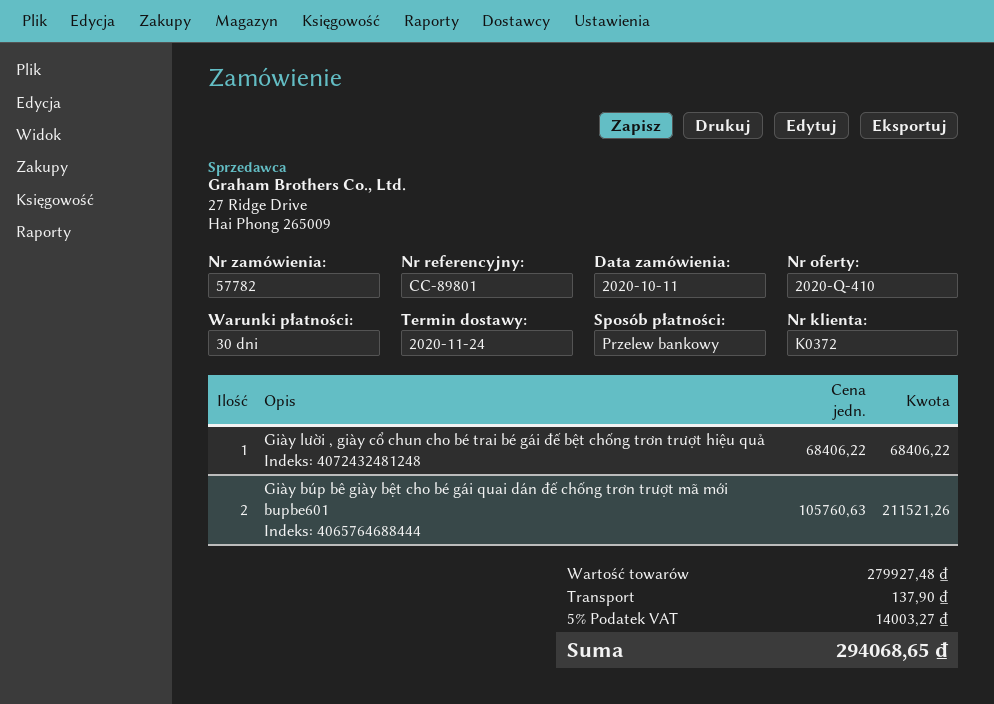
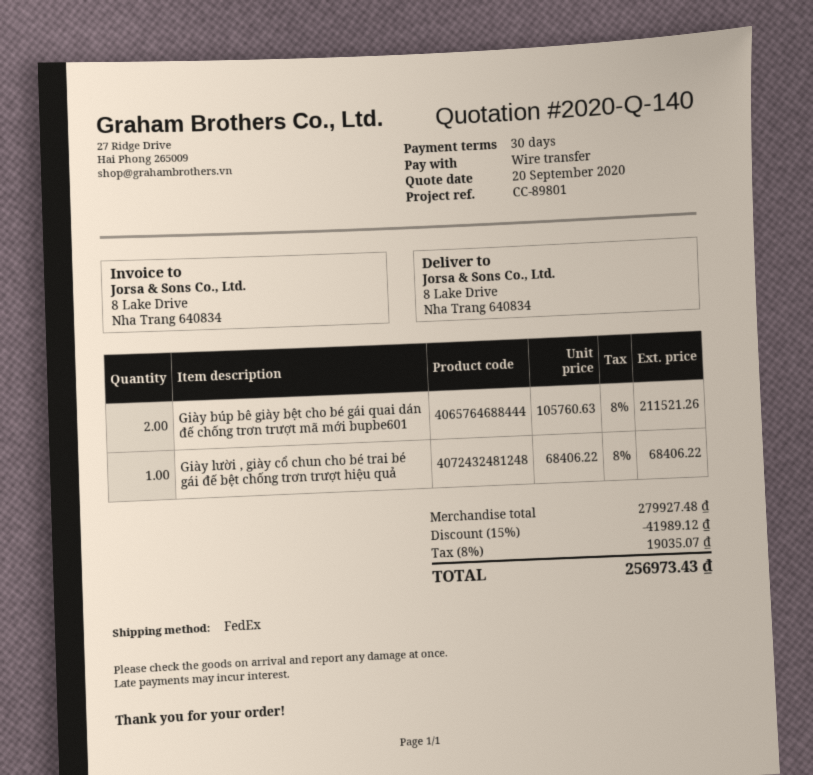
quote number: 2020-Q-410 -> 2020-Q-140
discount: none -> 15% = 41989.12
shipping: 137.90 -> none
tax: 5% = 14003.27 -> 8% = 19035.07
total: 294068.65 -> 256973.43

